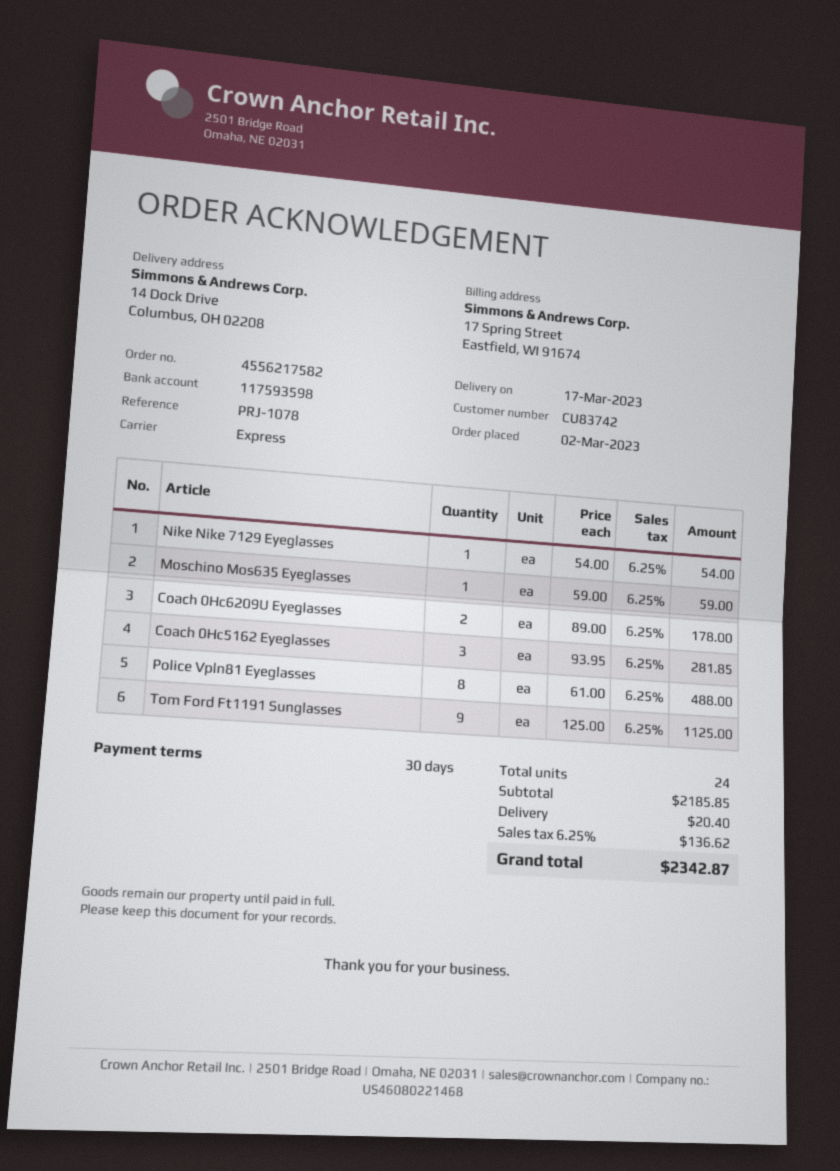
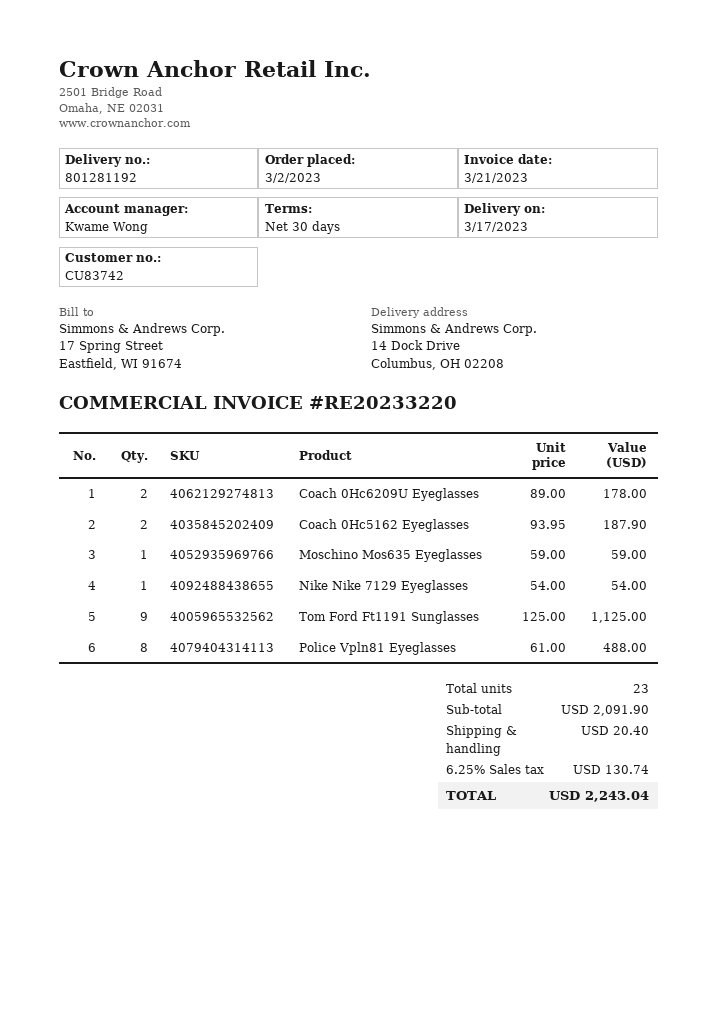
Coach 0Hc5162 Eyeglasses: 3 x 93.95 = 281.85 -> 2 x 93.95 = 187.90
total quantity: 24 -> 23
subtotal: 2185.85 -> 2091.90
tax: 6.25% = 136.62 -> 6.25% = 130.74
total: 2342.87 -> 2243.04

